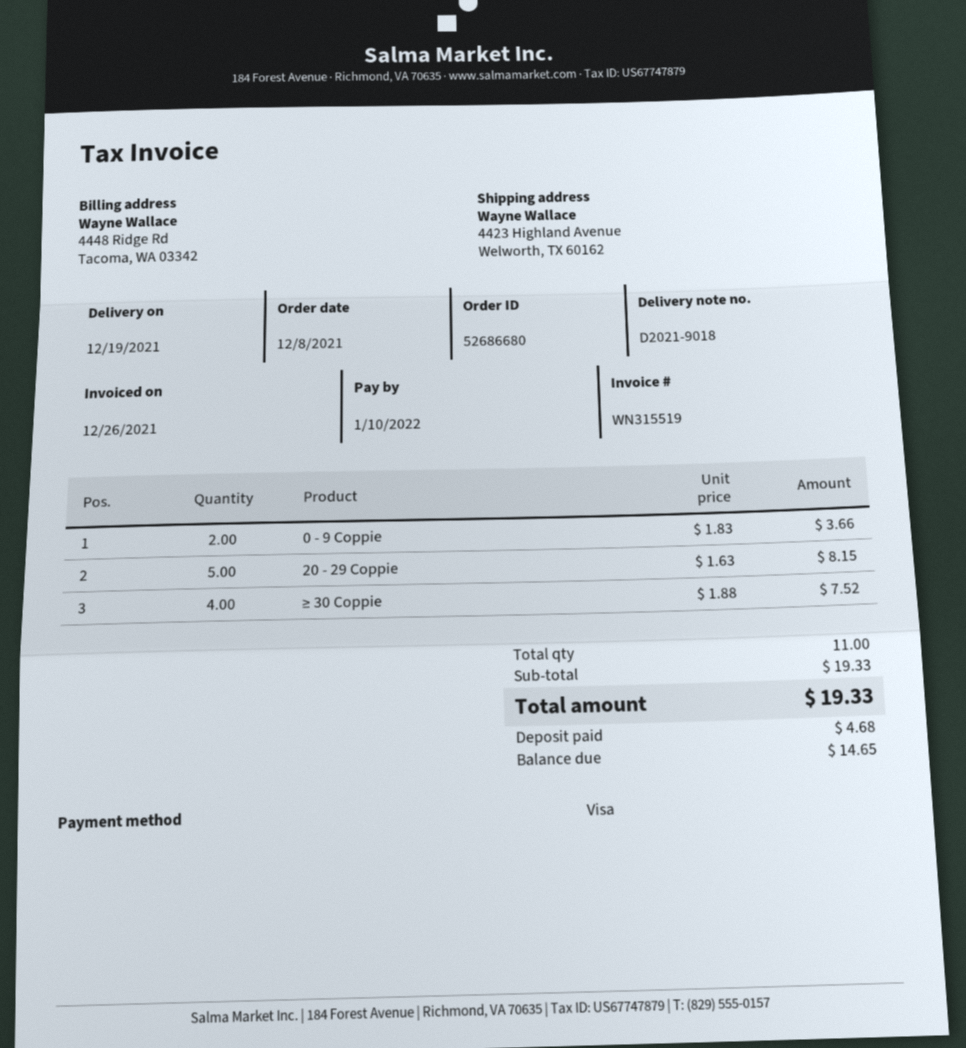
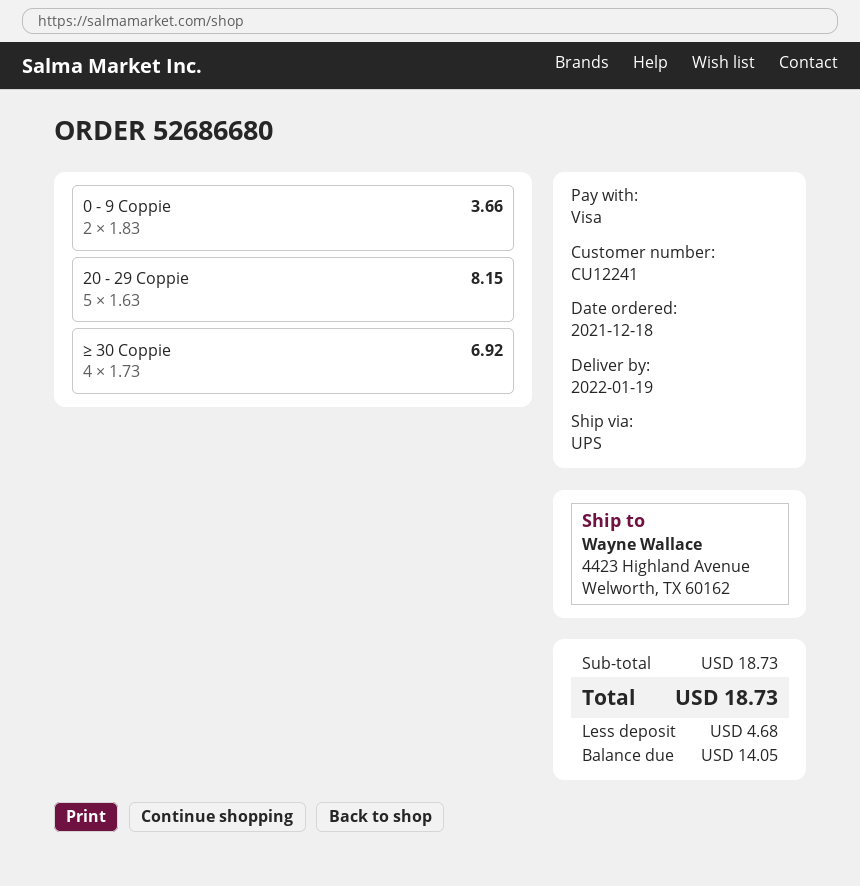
order date: 2021-12-08 -> 2021-12-18
delivery date: 2021-12-19 -> 2022-01-19
≥ 30 Coppie: 4 x 1.88 = 7.52 -> 4 x 1.73 = 6.92
subtotal: 19.33 -> 18.73
total: 19.33 -> 18.73
balance: 14.65 -> 14.05

